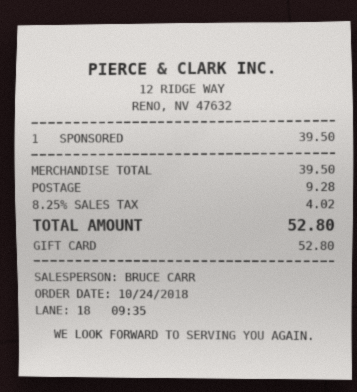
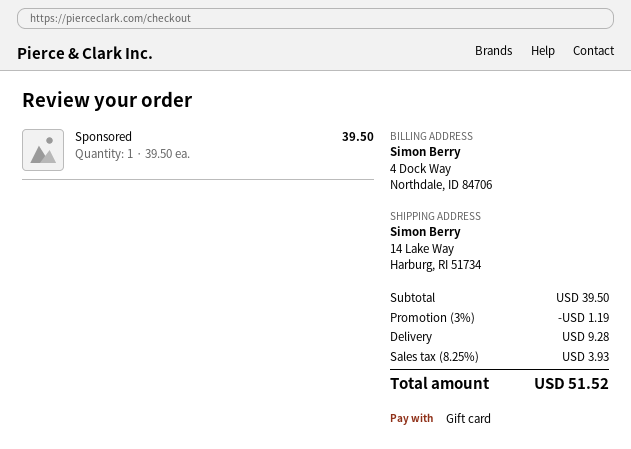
discount: none -> 3% = 1.19
tax: 8.25% = 4.02 -> 8.25% = 3.93
total: 52.80 -> 51.52

